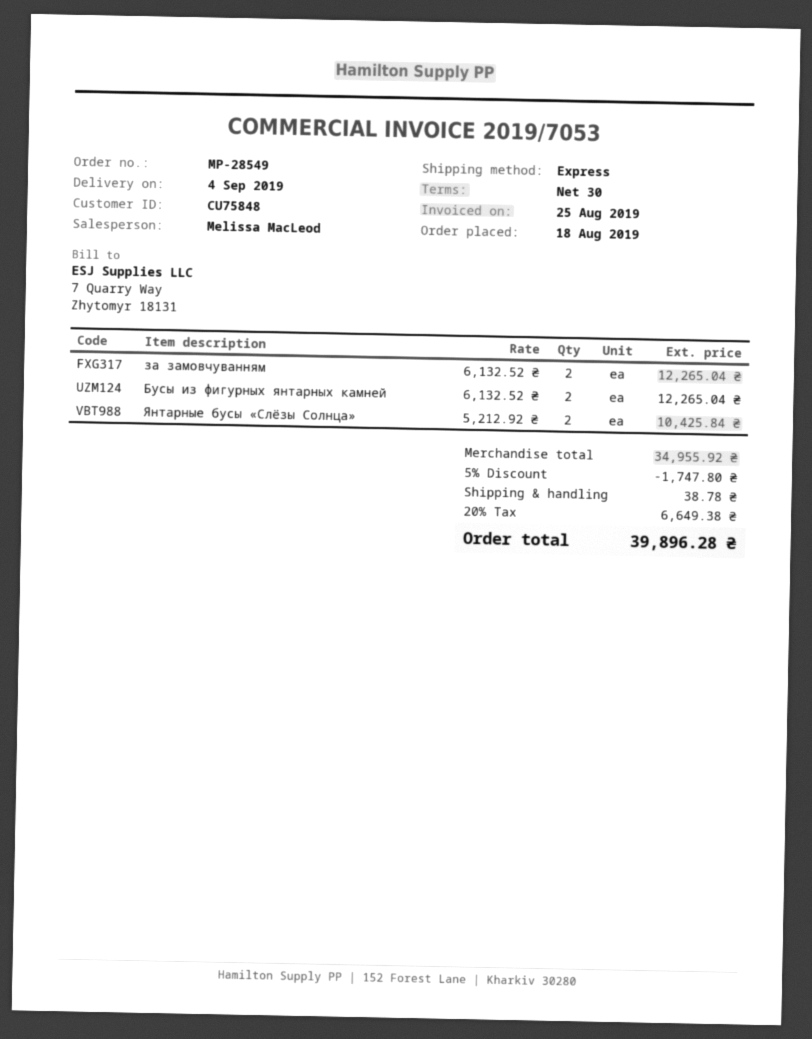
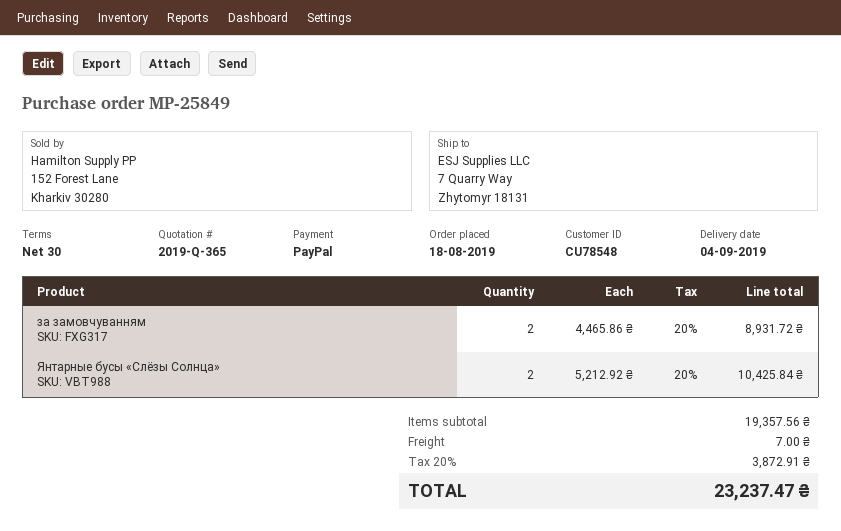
order number: MP-28549 -> MP-25849
customer number: CU75848 -> CU78548
за замовчуванням: 2 x 6132.52 = 12265.04 -> 2 x 4465.86 = 8931.72
Бусы из фигурных янтарных камней: 2 x 6132.52 = 12265.04 -> none
subtotal: 34955.92 -> 19357.56
discount: 5% = 1747.80 -> none
shipping: 38.78 -> 7.00
tax: 20% = 6649.38 -> 20% = 3872.91
total: 39896.28 -> 23237.47

